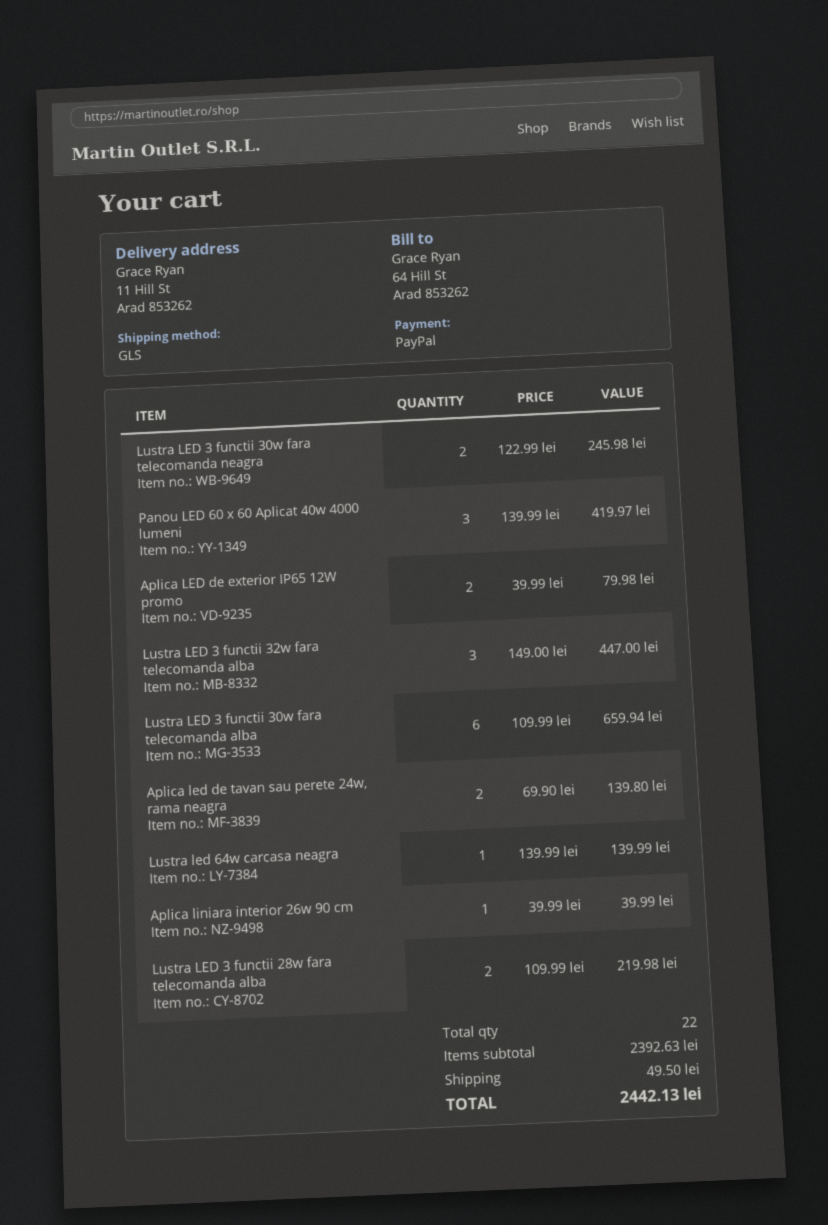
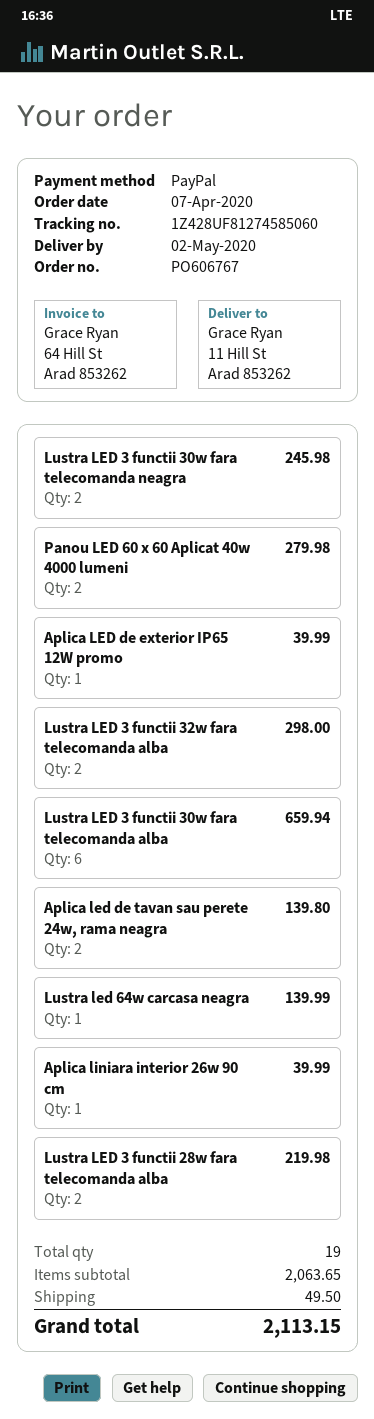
Panou LED 60 x 60 Aplicat 40w 4000 lumeni: 3 for 419.97 -> 2 for 279.98
Aplica LED de exterior IP65 12W promo: 2 for 79.98 -> 1 for 39.99
Lustra LED 3 functii 32w fara telecomanda alba: 3 for 447.00 -> 2 for 298.00
total quantity: 22 -> 19
subtotal: 2392.63 -> 2063.65
total: 2442.13 -> 2113.15

